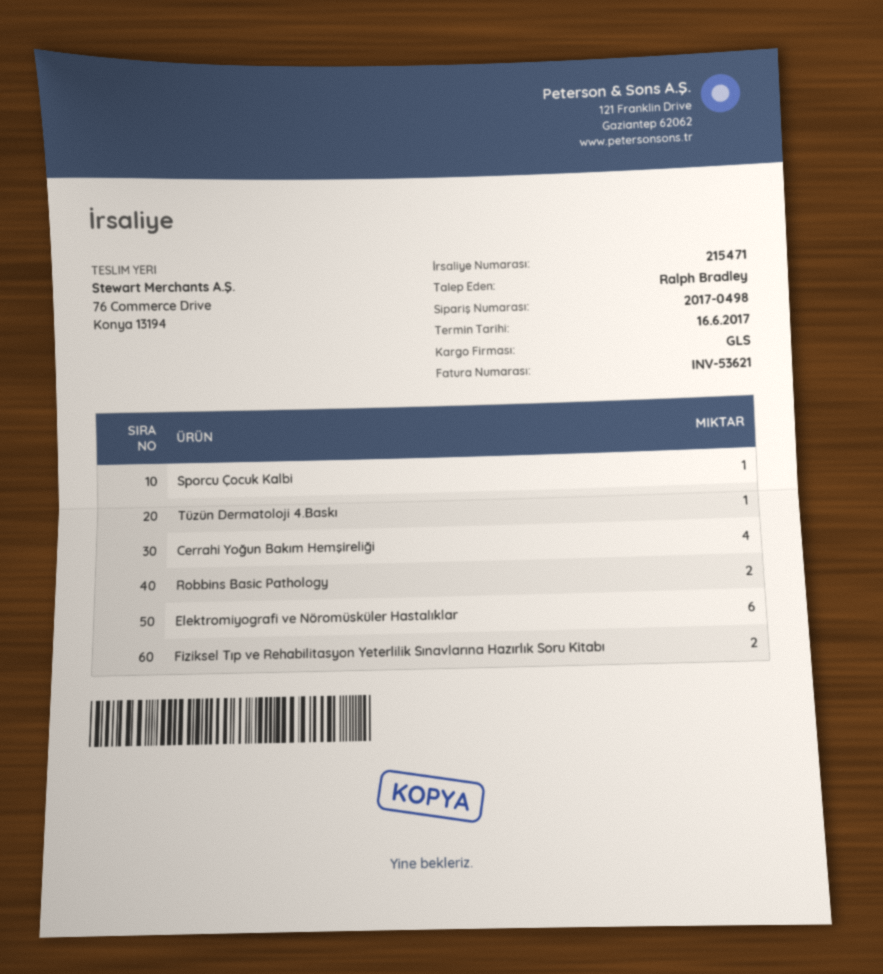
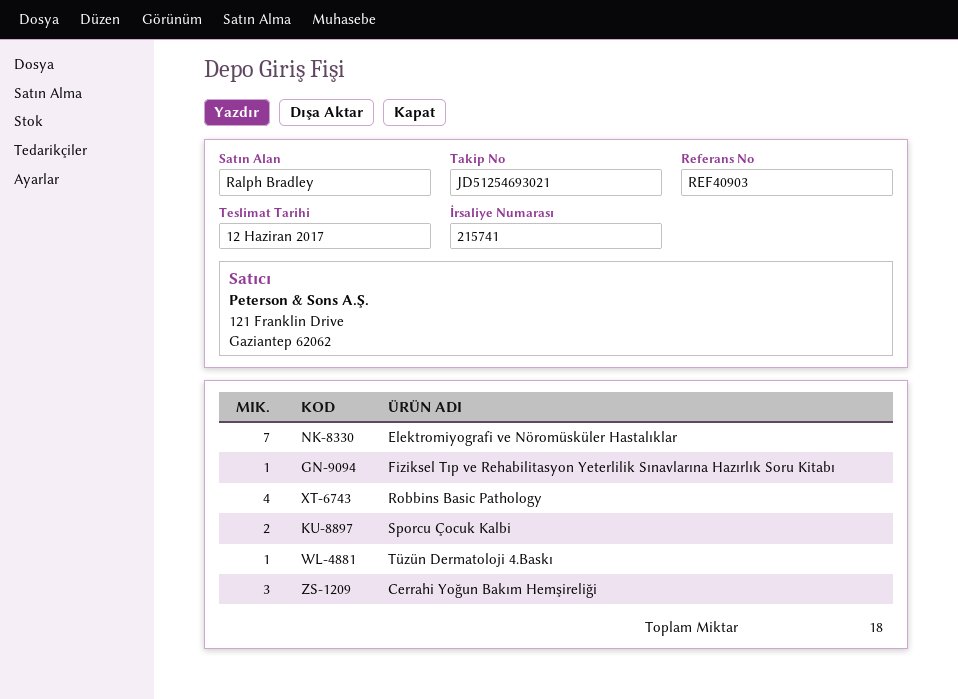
delivery note number: 215471 -> 215741
delivery date: 2017-06-16 -> 2017-06-12
Sporcu Çocuk Kalbi: 1 -> 2
Cerrahi Yoğun Bakım Hemşireliği: 4 -> 3
Robbins Basic Pathology: 2 -> 4
Elektromiyografi ve Nöromüsküler Hastalıklar: 6 -> 7
Fiziksel Tıp ve Rehabilitasyon Yeterlilik Sınavlarına Hazırlık Soru Kitabı: 2 -> 1

